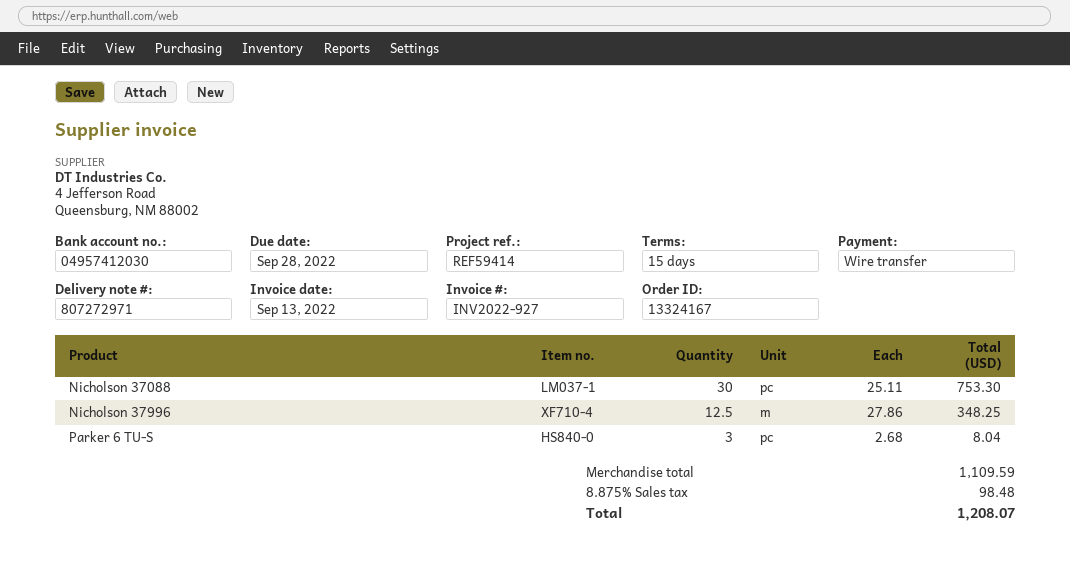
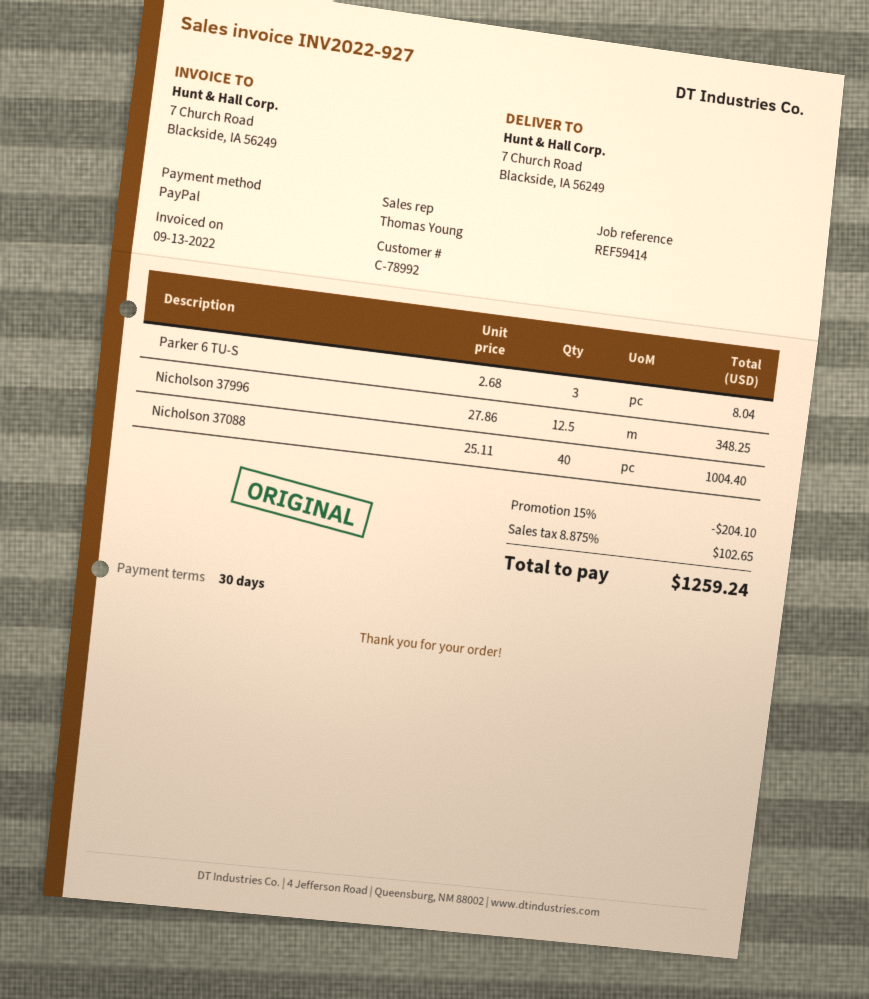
payment terms: 15 days -> 30 days
payment method: bank transfer -> PayPal
Nicholson 37088: 30 x 25.11 = 753.30 -> 40 x 25.11 = 1004.40
discount: none -> 15% = 204.10
tax: 8.875% = 98.48 -> 8.875% = 102.65
total: 1208.07 -> 1259.24

